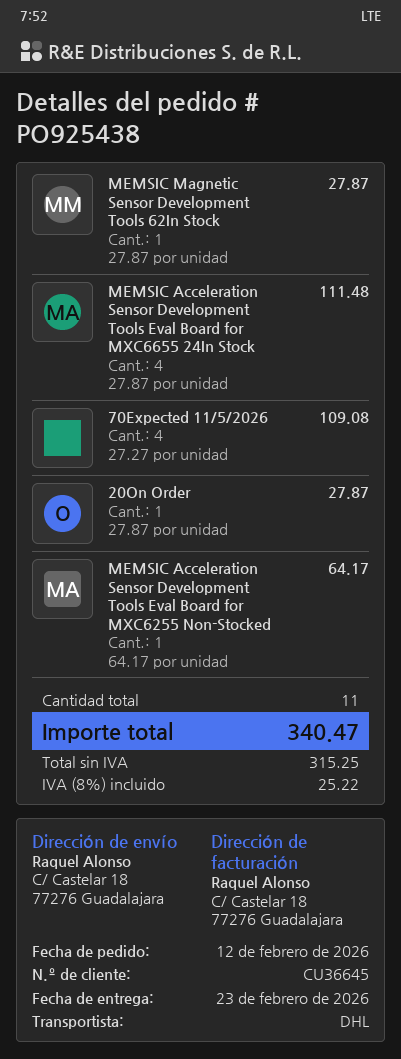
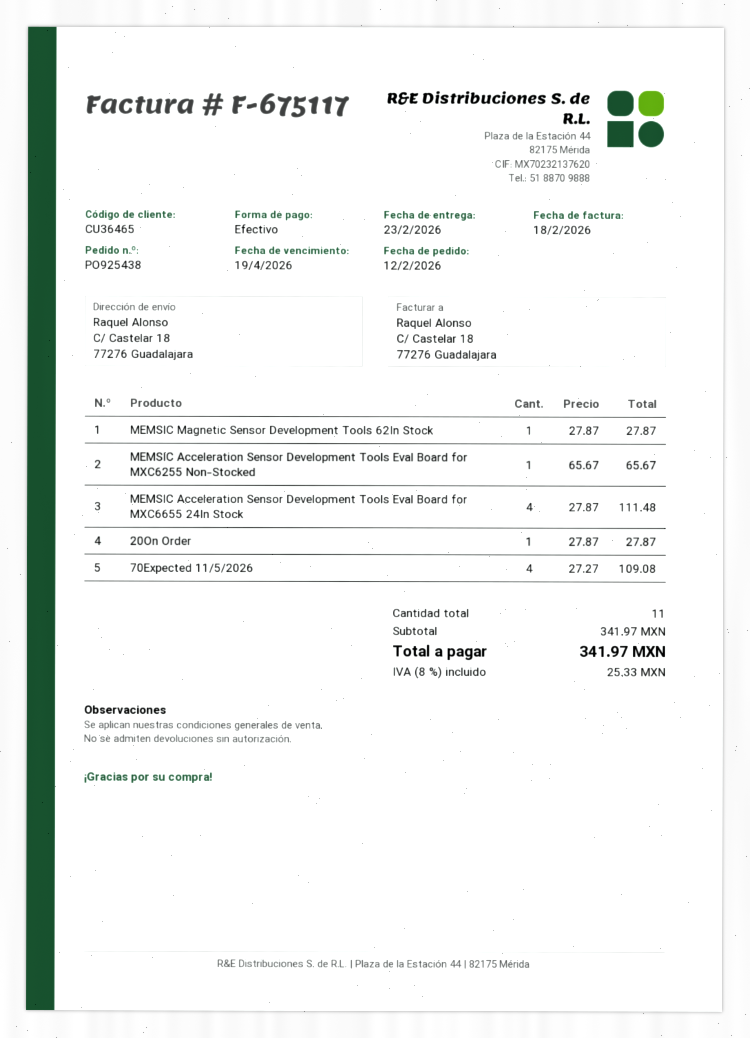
customer number: CU36645 -> CU36465
MEMSIC Acceleration Sensor Development Tools Eval Board for MXC6255 Non-Stocked: 1 x 64.17 = 64.17 -> 1 x 65.67 = 65.67
tax: 8% = 25.22 -> 8% = 25.33
total: 340.47 -> 341.97

